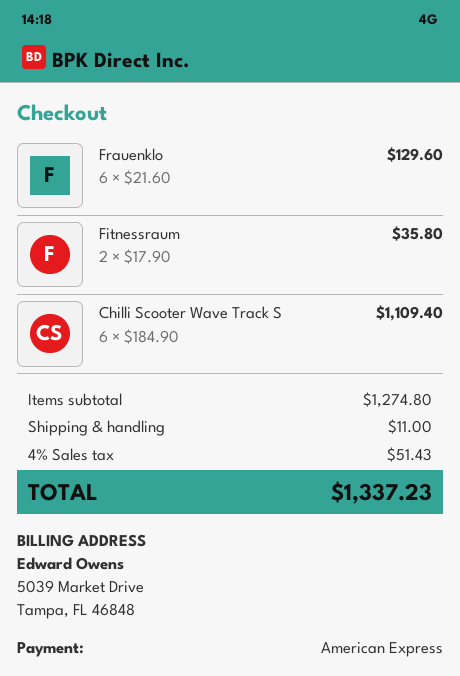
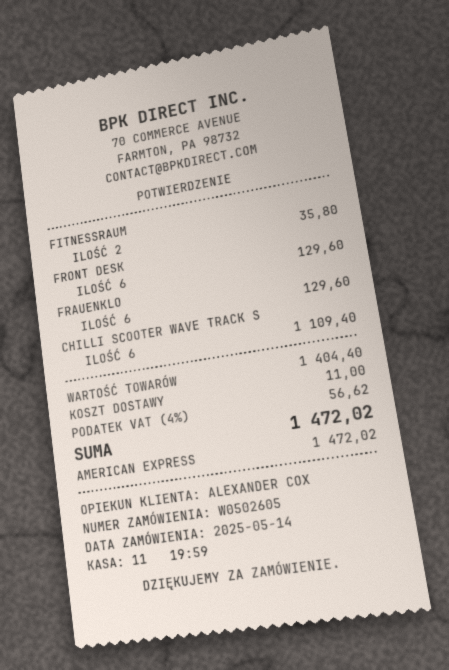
FRONT DESK: none -> 6 for 129.60
subtotal: 1274.80 -> 1404.40
tax: 4% = 51.43 -> 4% = 56.62
total: 1337.23 -> 1472.02

